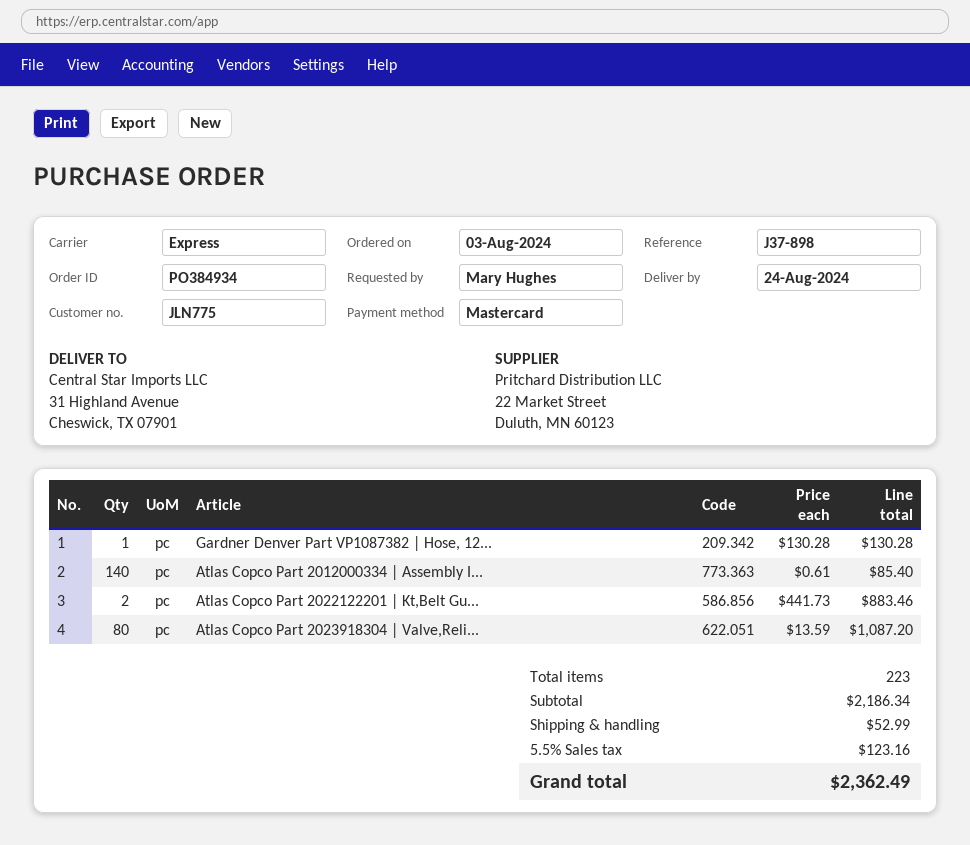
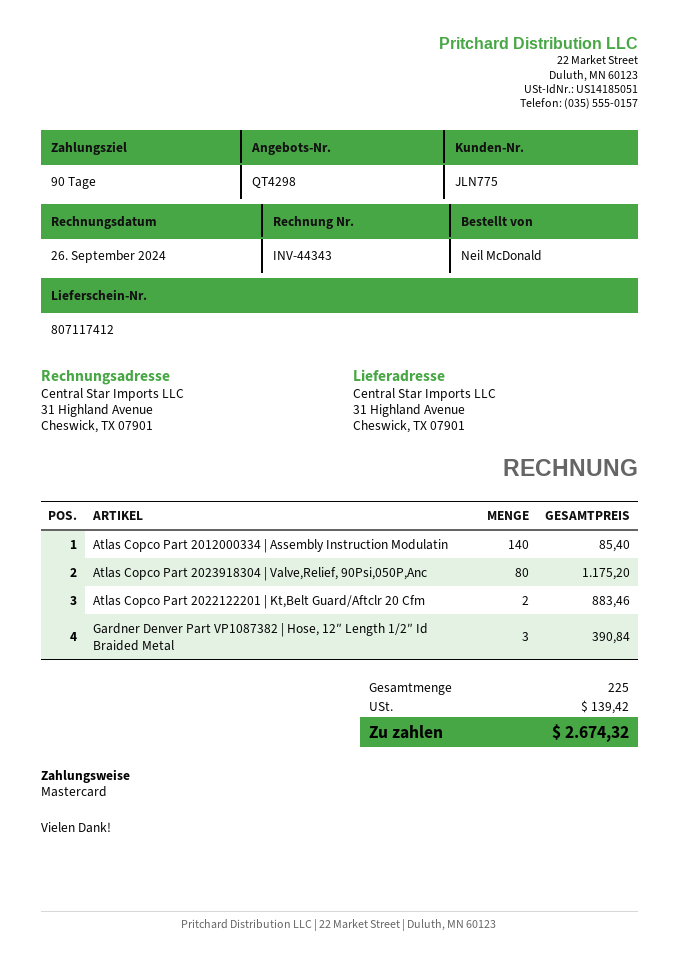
ordered by: Mary Hughes -> Neil McDonald
Gardner Denver Part VP1087382 | Hose, 12...: 1 for 130.28 -> 3 for 390.84
Atlas Copco Part 2023918304 | Valve,Reli...: 80 for 1087.20 -> 80 for 1175.20
total quantity: 223 -> 225
shipping: 52.99 -> none
tax: 123.16 -> 139.42
total: 2362.49 -> 2674.32

